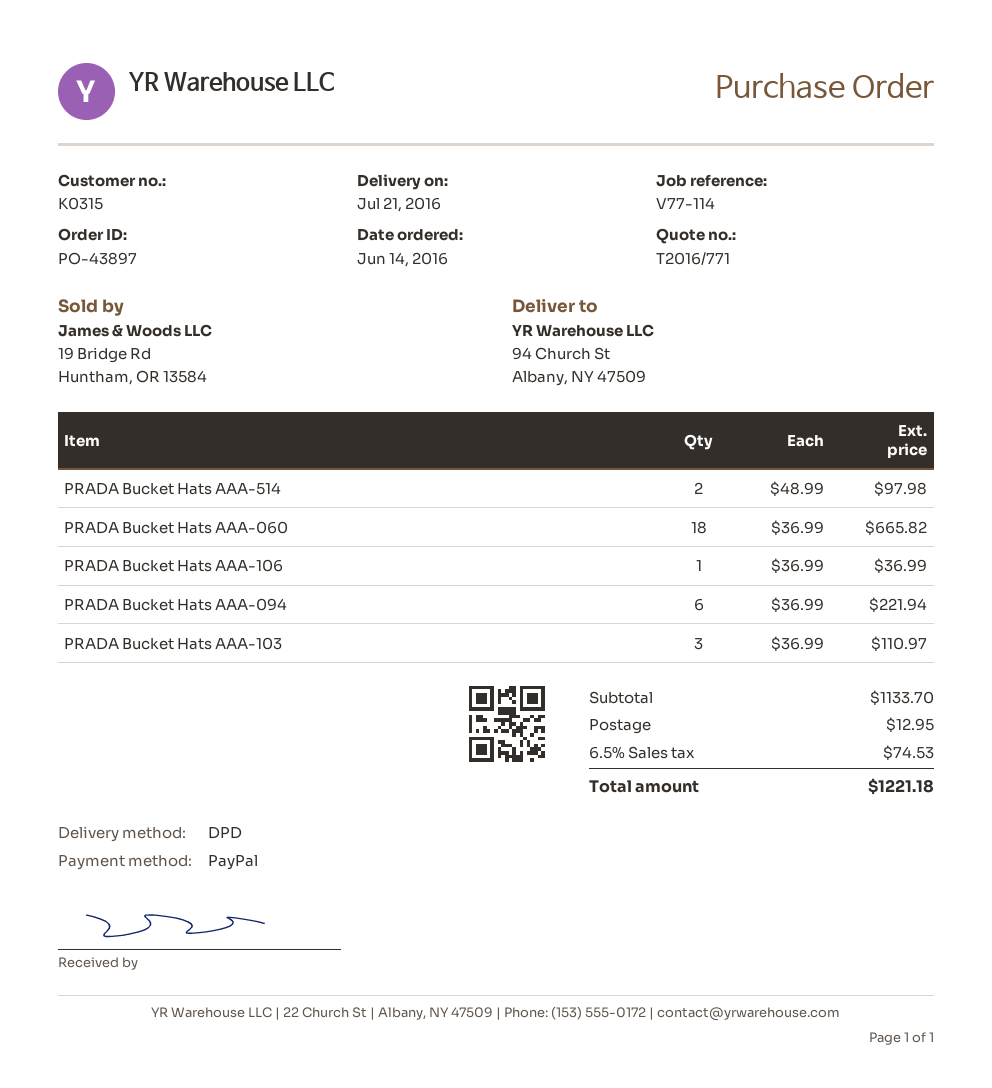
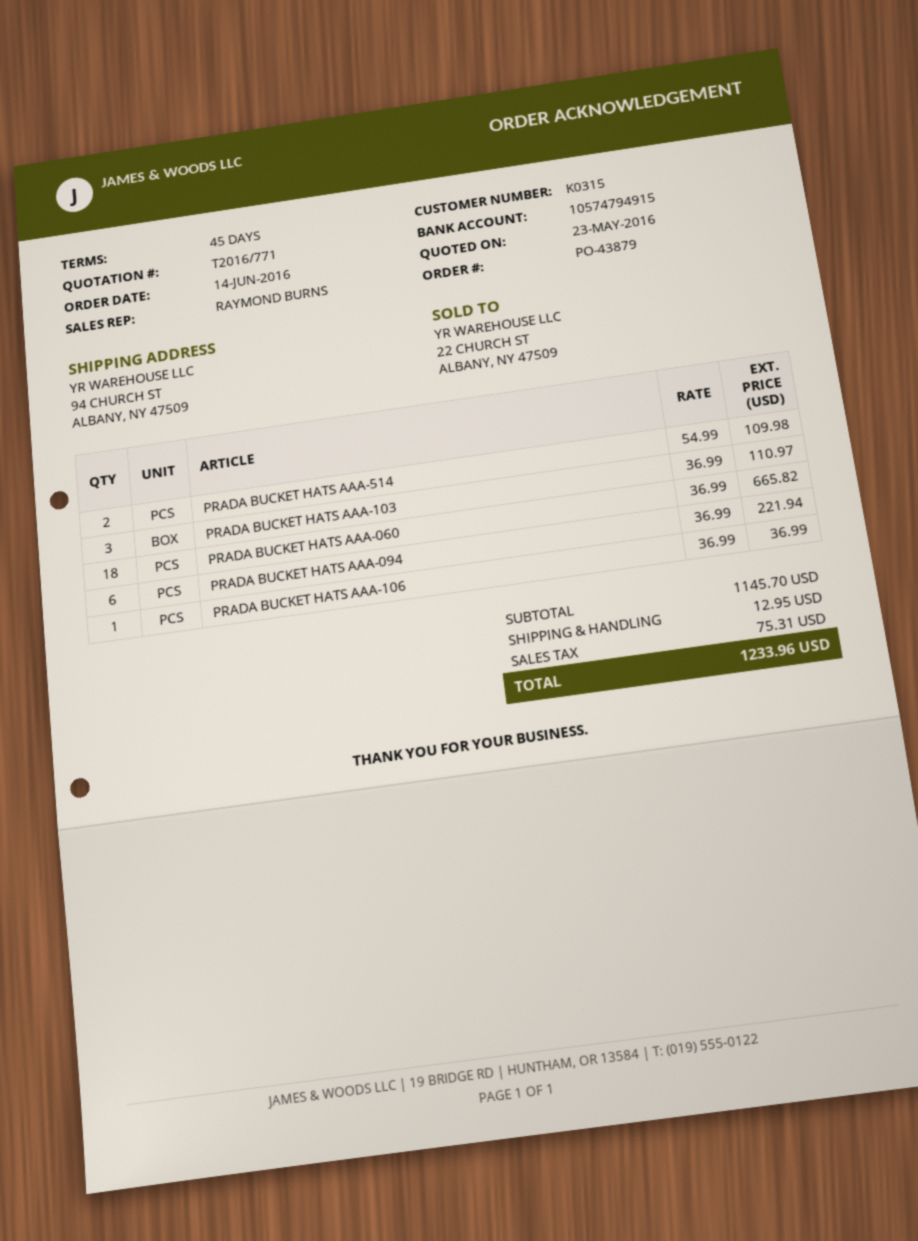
order number: PO-43897 -> PO-43879
PRADA Bucket Hats AAA-514: 2 x 48.99 = 97.98 -> 2 x 54.99 = 109.98
subtotal: 1133.70 -> 1145.70
tax: 74.53 -> 75.31
total: 1221.18 -> 1233.96

